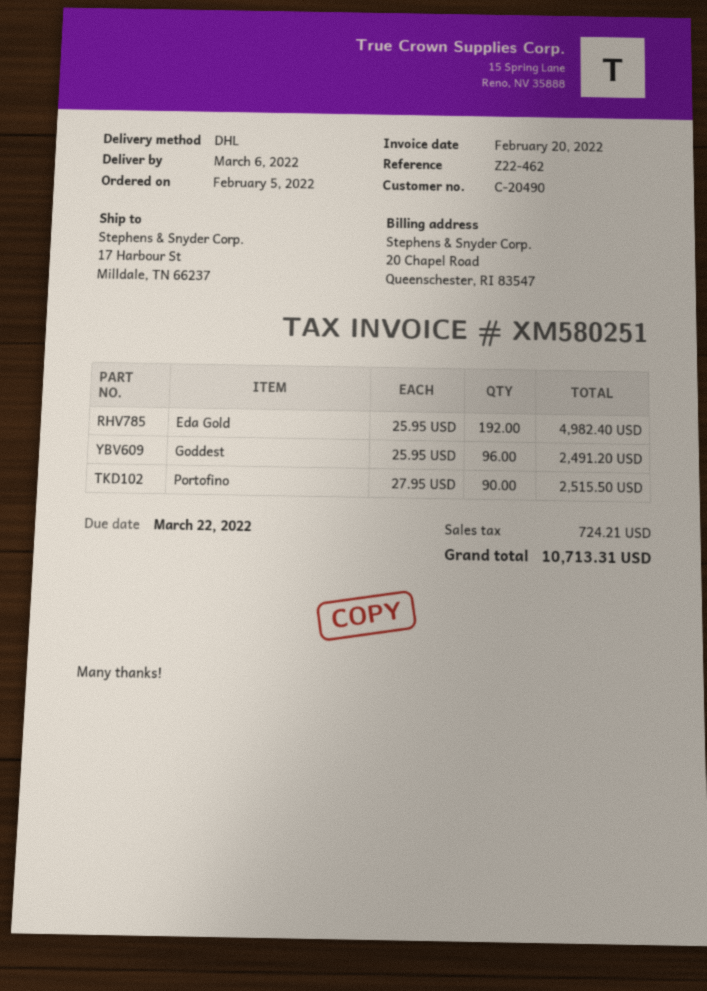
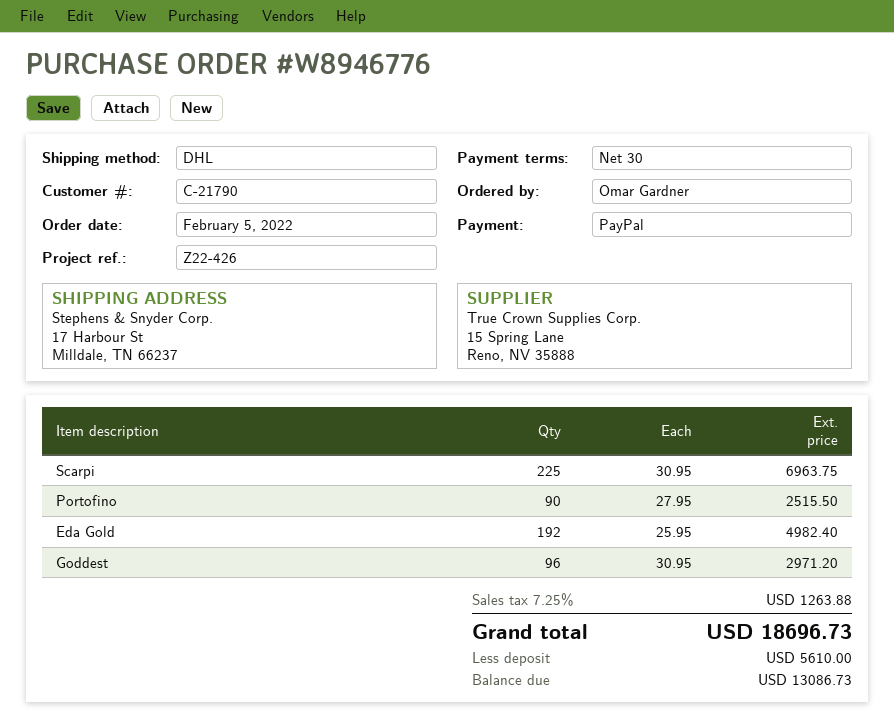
customer number: C-20490 -> C-21790
reference: Z22-462 -> Z22-426
Goddest: 96 x 25.95 = 2491.20 -> 96 x 30.95 = 2971.20
Scarpi: none -> 225 x 30.95 = 6963.75
tax: 724.21 -> 1263.88
total: 10713.31 -> 18696.73

